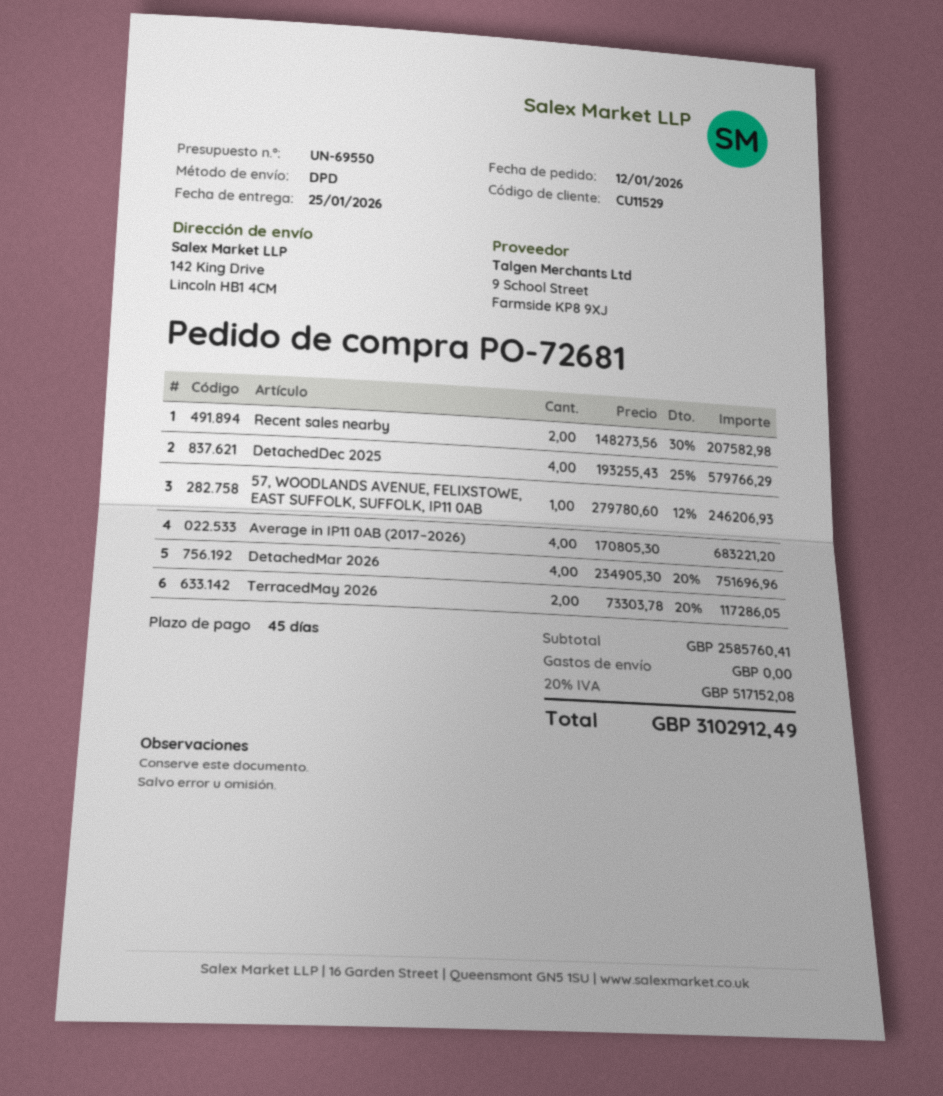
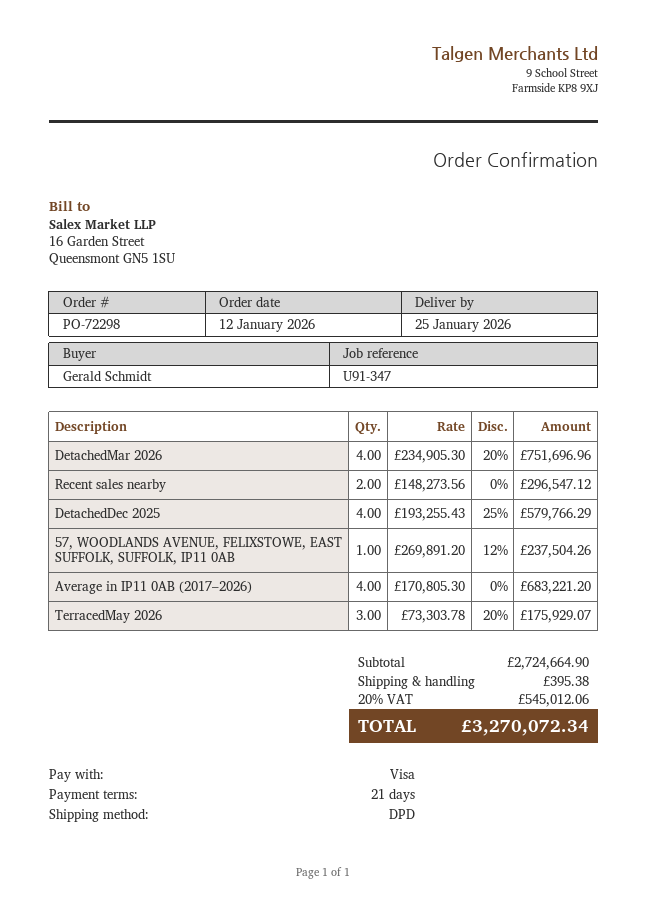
order number: PO-72681 -> PO-72298
payment terms: 45 days -> 21 days
Recent sales nearby: 2 x 148273.56 - 30% = 207582.98 -> 2 x 148273.56 = 296547.12
57, WOODLANDS AVENUE, FELIXSTOWE, EAST SUFFOLK, SUFFOLK, IP11 0AB: 1 x 279780.60 - 12% = 246206.93 -> 1 x 269891.20 - 12% = 237504.26
TerracedMay 2026: 2 x 73303.78 - 20% = 117286.05 -> 3 x 73303.78 - 20% = 175929.07
subtotal: 2585760.41 -> 2724664.90
shipping: 0.00 -> 395.38
tax: 20% = 517152.08 -> 20% = 545012.06
total: 3102912.49 -> 3270072.34

